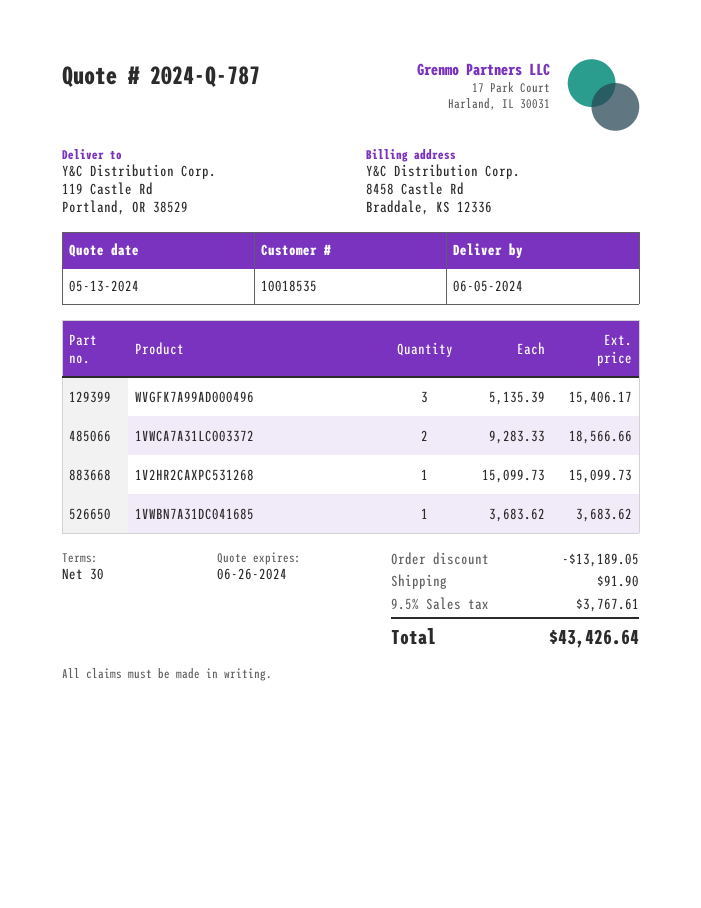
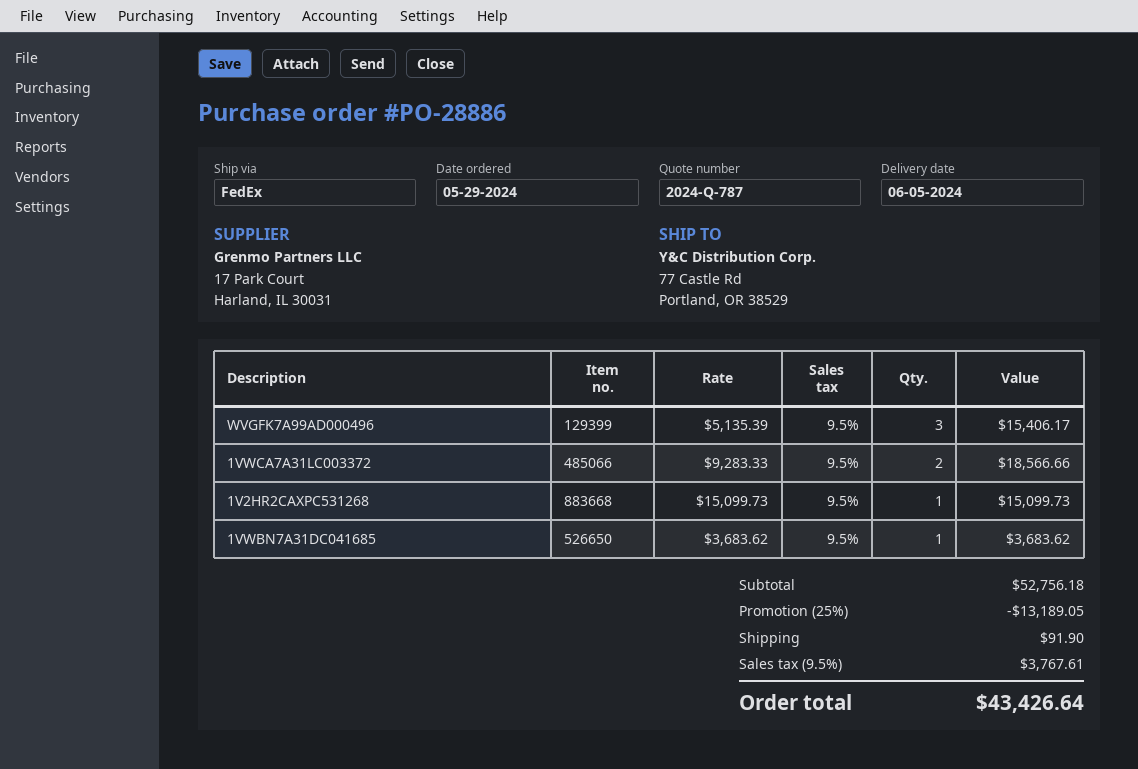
ship to: 119 Castle Rd, Portland, OR 38529 -> 77 Castle Rd, Portland, OR 38529

